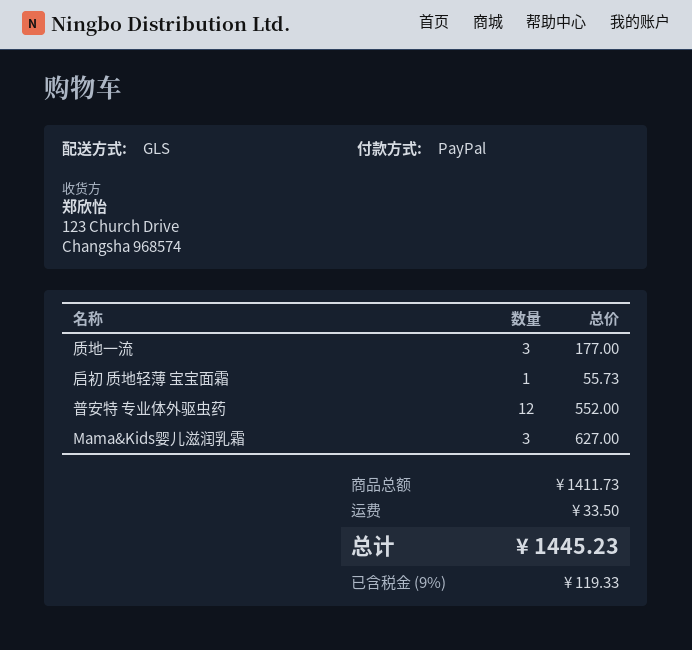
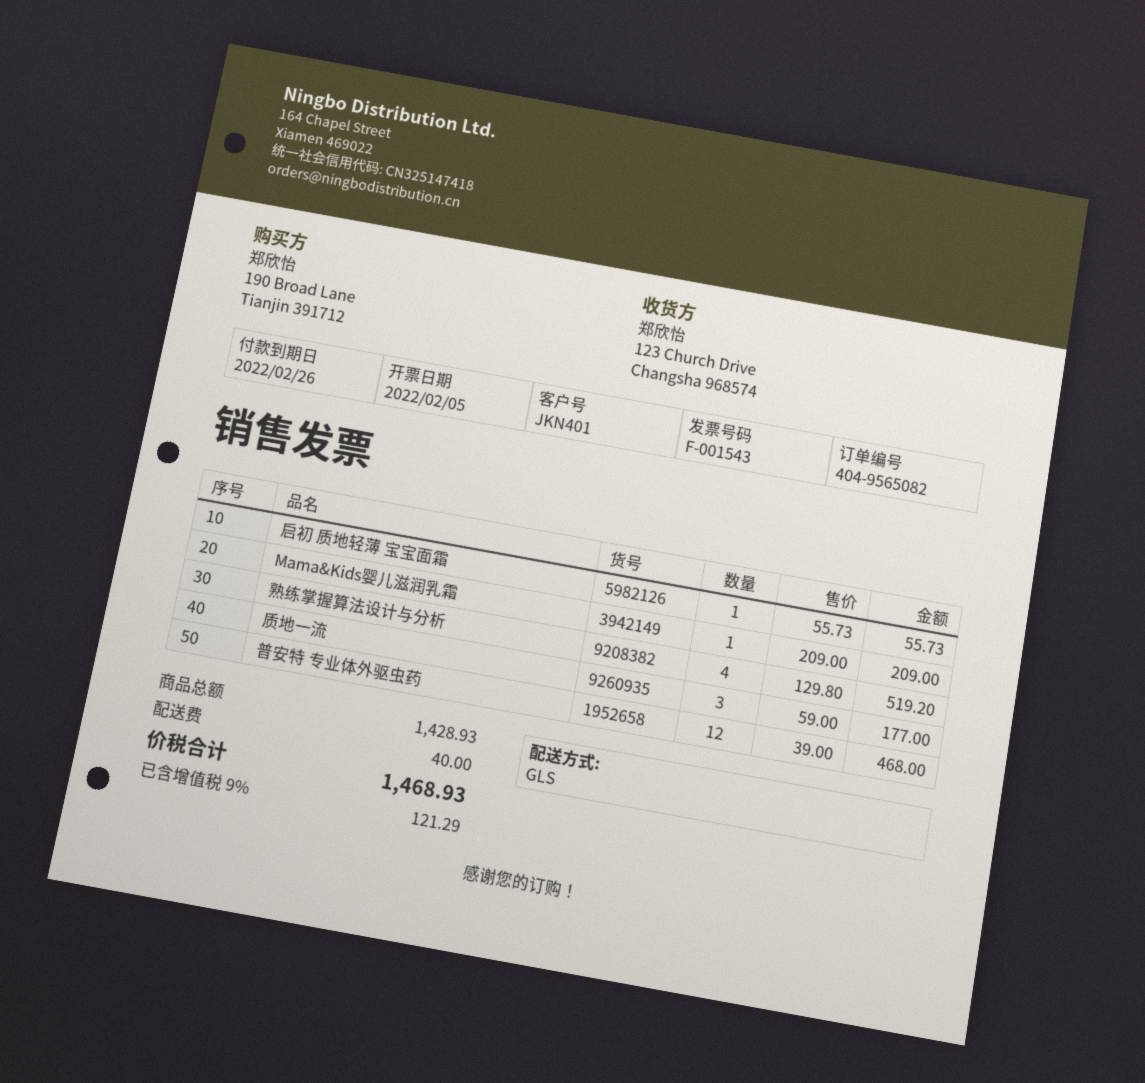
普安特 专业体外驱虫药: 12 for 552.00 -> 12 for 468.00
Mama&Kids婴儿滋润乳霜: 3 for 627.00 -> 1 for 209.00
熟练掌握算法设计与分析: none -> 4 for 519.20
subtotal: 1411.73 -> 1428.93
shipping: 33.50 -> 40.00
tax: 9% = 119.33 -> 9% = 121.29
total: 1445.23 -> 1468.93

